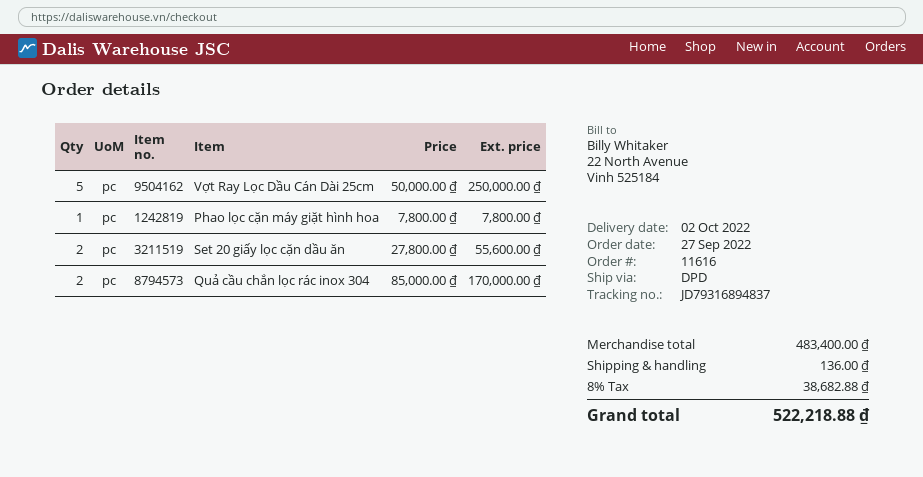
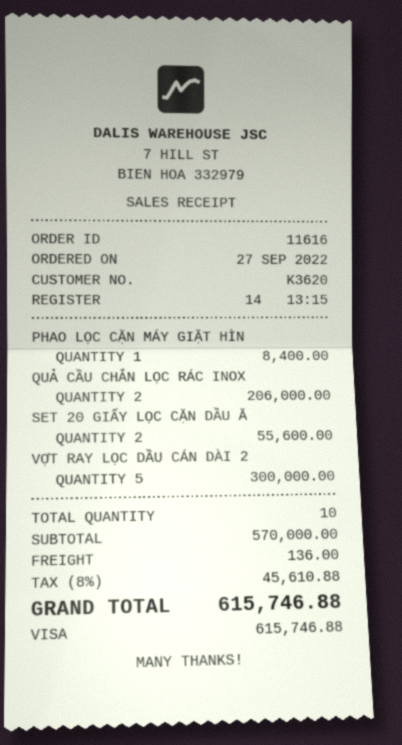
Vợt Ray Lọc Dầu Cán Dài 25cm: 5 for 250000.00 -> 5 for 300000.00
Phao lọc cặn máy giặt hình hoa: 1 for 7800.00 -> 1 for 8400.00
Quả cầu chắn lọc rác inox 304: 2 for 170000.00 -> 2 for 206000.00
subtotal: 483400.00 -> 570000.00
tax: 8% = 38682.88 -> 8% = 45610.88
total: 522218.88 -> 615746.88

